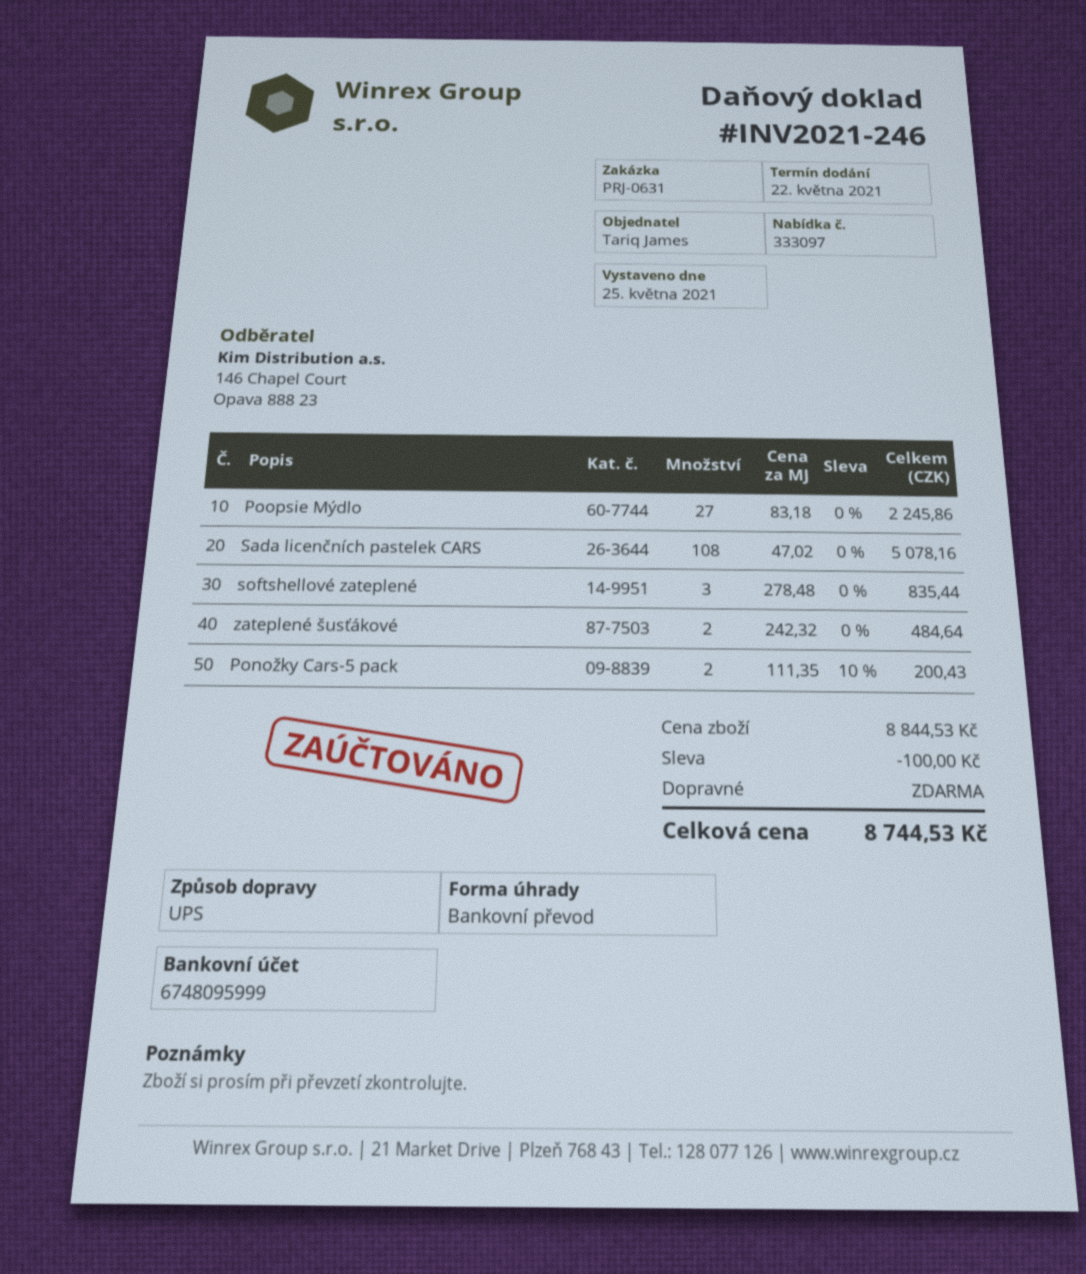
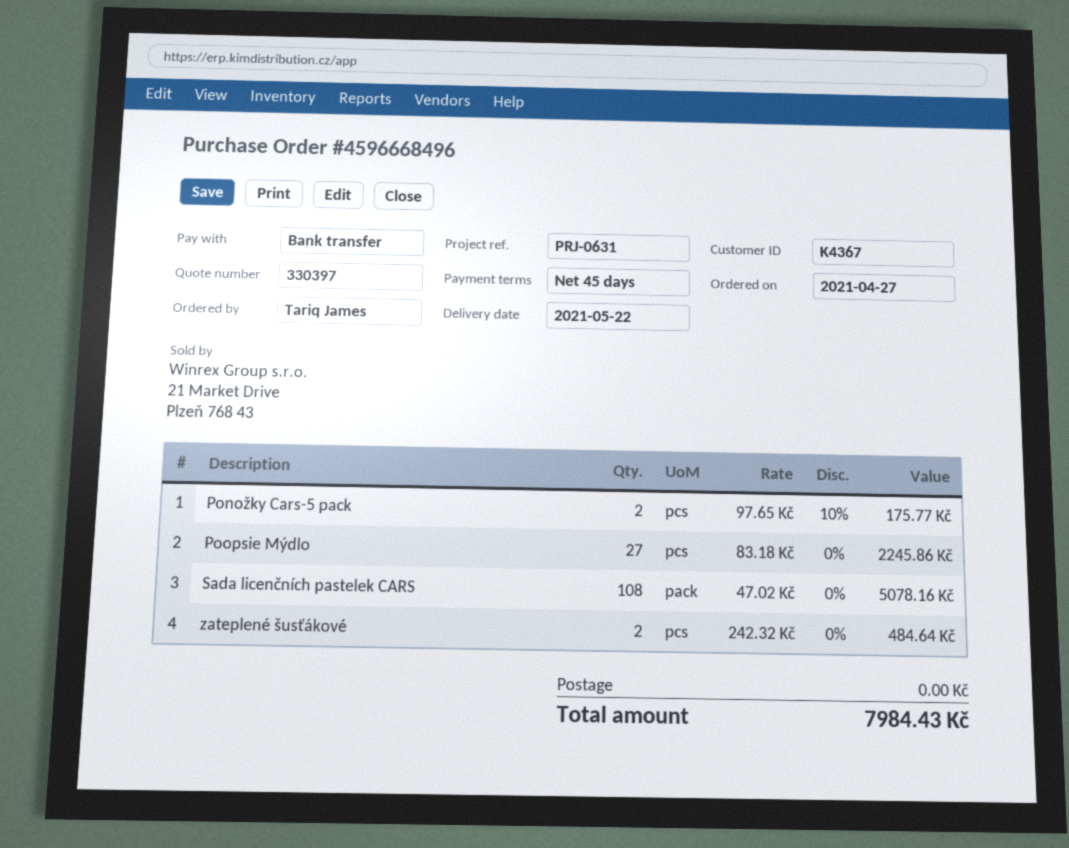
quote number: 333097 -> 330397
softshellové zateplené: 3 x 278.48 = 835.44 -> none
Ponožky Cars-5 pack: 2 x 111.35 - 10% = 200.43 -> 2 x 97.65 - 10% = 175.77
discount: 100.00 -> none
total: 8744.53 -> 7984.43

